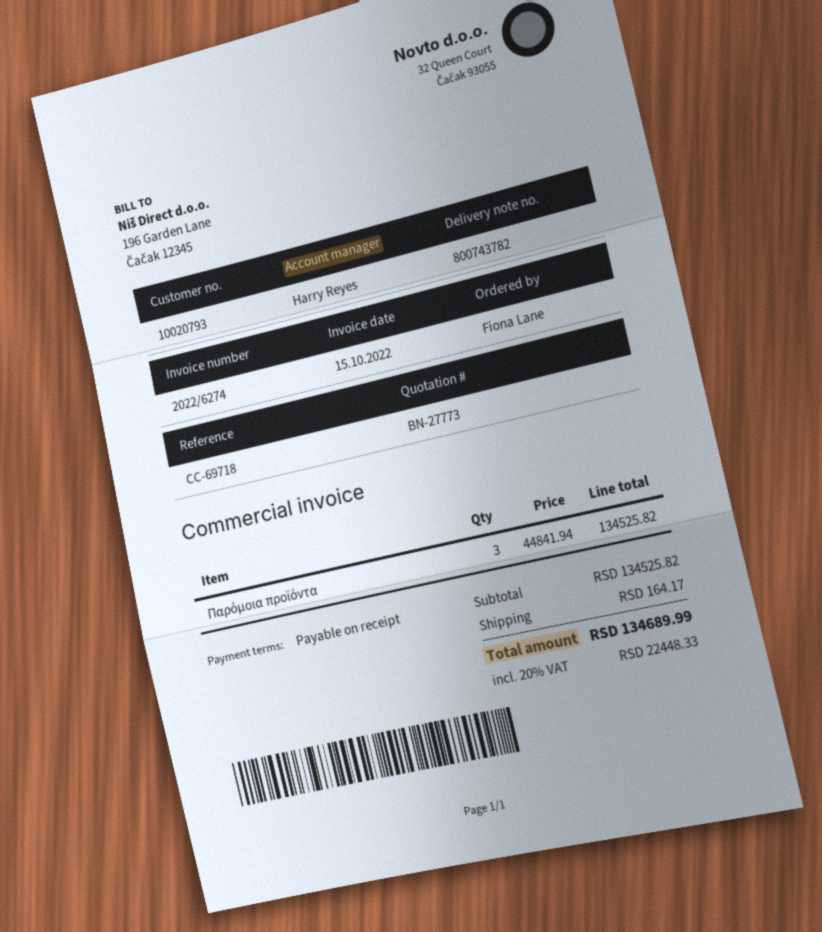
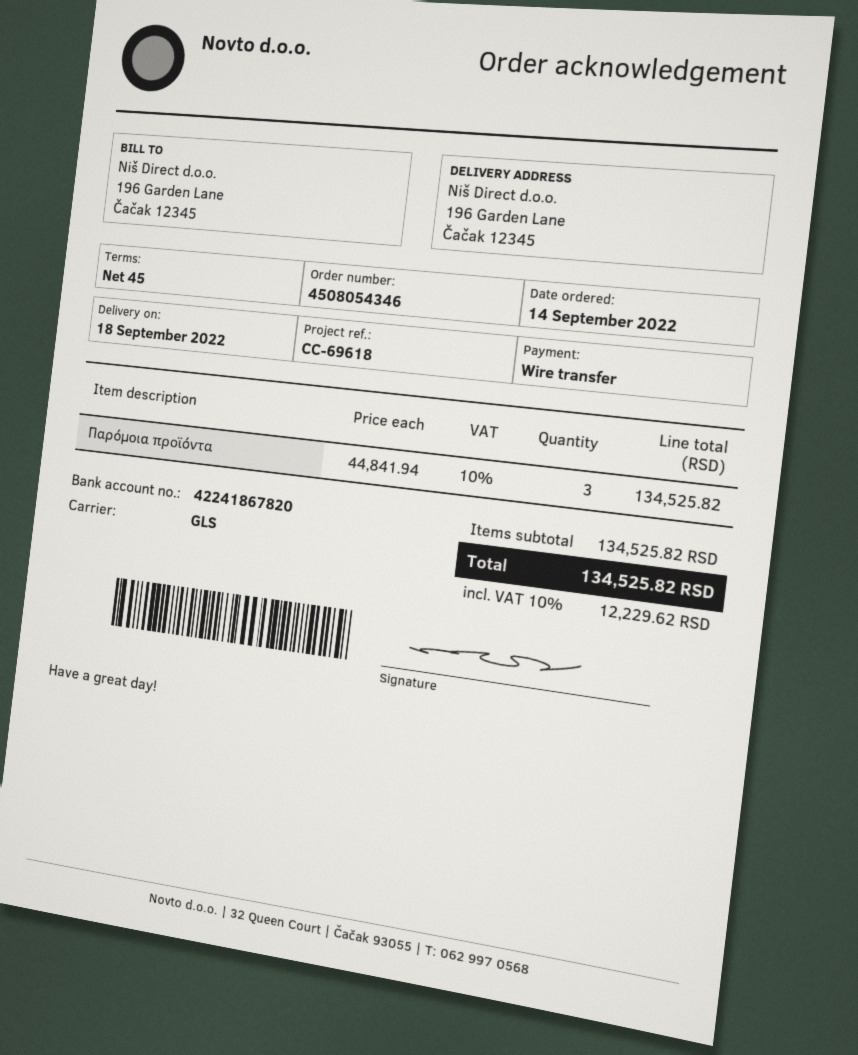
payment terms: on receipt -> 45 days
reference: CC-69718 -> CC-69618
shipping: 164.17 -> none
tax: 20% = 22448.33 -> 10% = 12229.62
total: 134689.99 -> 134525.82

